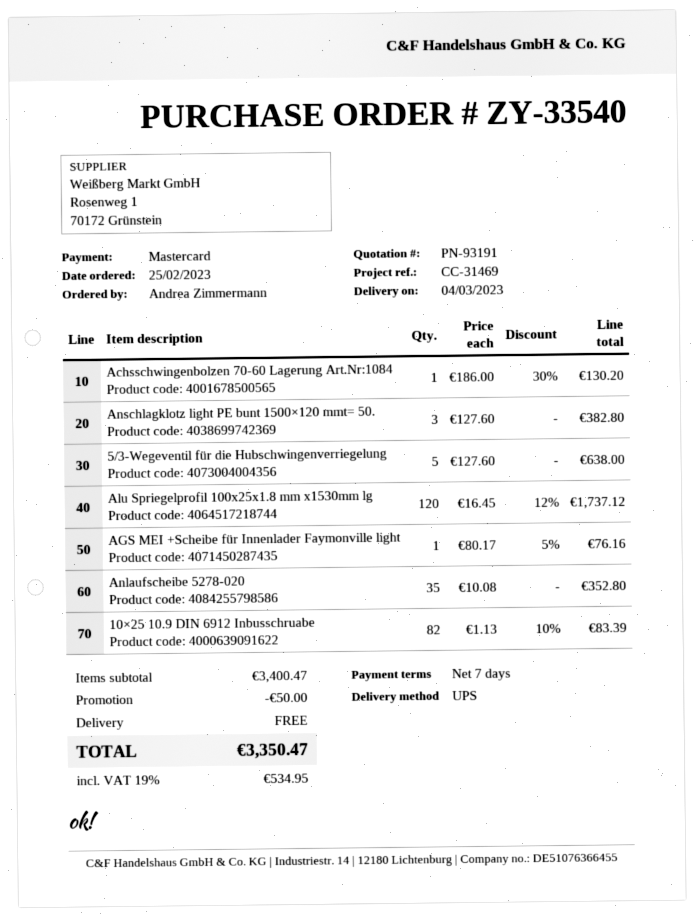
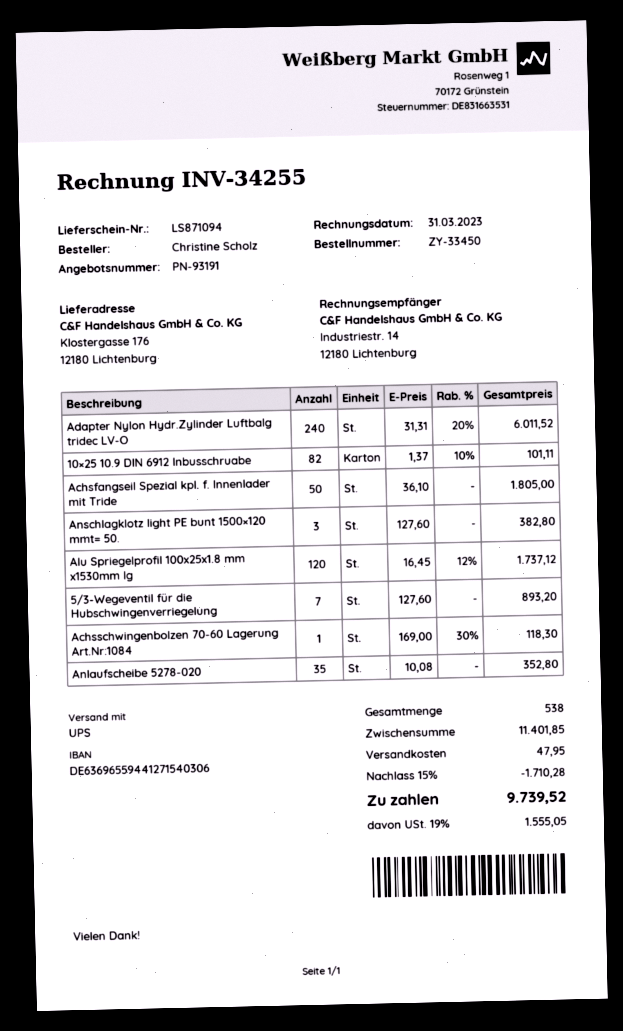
order number: ZY-33540 -> ZY-33450
ordered by: Andrea Zimmermann -> Christine Scholz
Achsschwingenbolzen 70-60 Lagerung Art.Nr:1084: 1 x 186.00 - 30% = 130.20 -> 1 x 169.00 - 30% = 118.30
5/3-Wegeventil für die Hubschwingenverriegelung: 5 x 127.60 = 638.00 -> 7 x 127.60 = 893.20
AGS MEI +Scheibe für Innenlader Faymonville light: 1 x 80.17 - 5% = 76.16 -> none
10×25 10.9 DIN 6912 Inbusschruabe: 82 x 1.13 - 10% = 83.39 -> 82 x 1.37 - 10% = 101.11
Adapter Nylon Hydr.Zylinder Luftbalg tridec LV-O: none -> 240 x 31.31 - 20% = 6011.52
Achsfangseil Spezial kpl. f. Innenlader mit Tride: none -> 50 x 36.10 = 1805.00
subtotal: 3400.47 -> 11401.85
discount: 50.00 -> 1710.28
shipping: 0.00 -> 47.95
tax: 19% = 534.95 -> 19% = 1555.05
total: 3350.47 -> 9739.52

